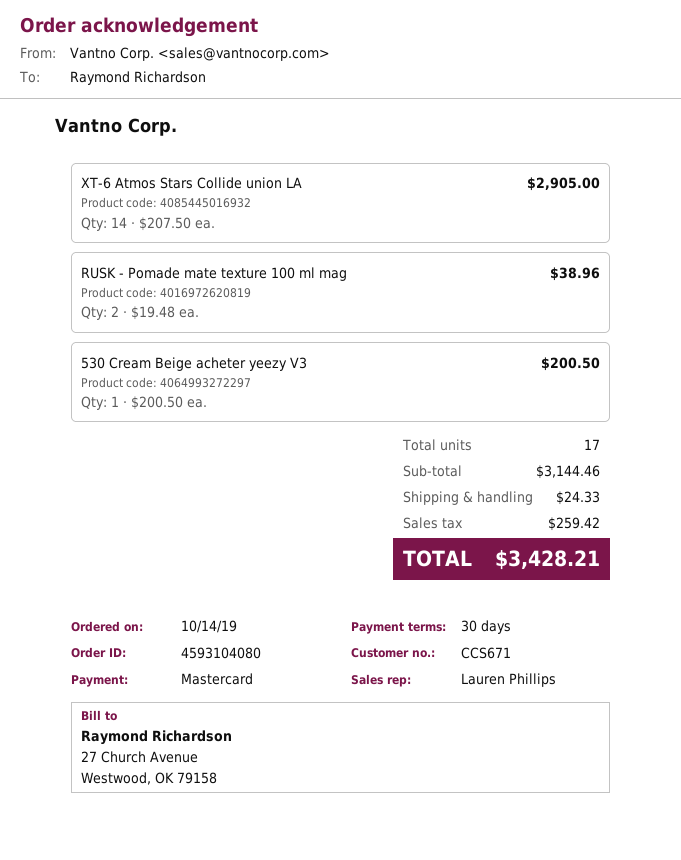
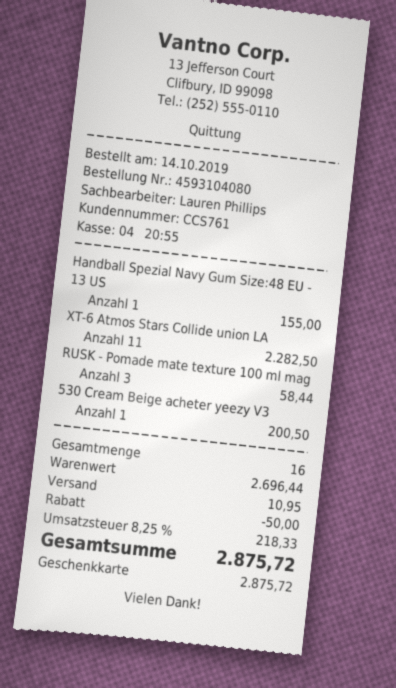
customer number: CCS671 -> CCS761
payment method: Mastercard -> gift card
XT-6 Atmos Stars Collide union LA: 14 for 2905.00 -> 11 for 2282.50
RUSK - Pomade mate texture 100 ml mag: 2 for 38.96 -> 3 for 58.44
Handball Spezial Navy Gum Size:48 EU - 13 US: none -> 1 for 155.00
total quantity: 17 -> 16
subtotal: 3144.46 -> 2696.44
discount: none -> 50.00
shipping: 24.33 -> 10.95
tax: 259.42 -> 218.33
total: 3428.21 -> 2875.72

